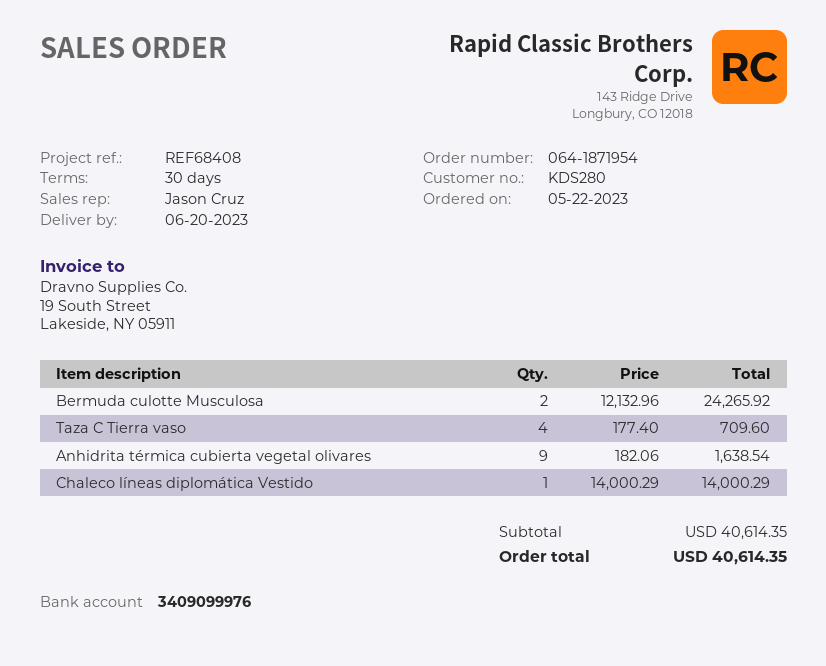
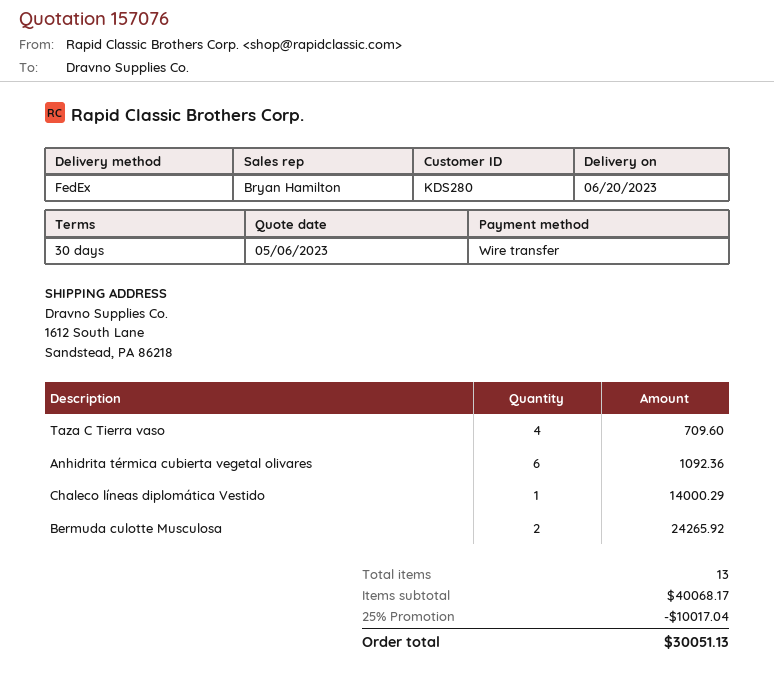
sales rep: Jason Cruz -> Bryan Hamilton
Anhidrita térmica cubierta vegetal olivares: 9 for 1638.54 -> 6 for 1092.36
subtotal: 40614.35 -> 40068.17
discount: none -> 25% = 10017.04
total: 40614.35 -> 30051.13

